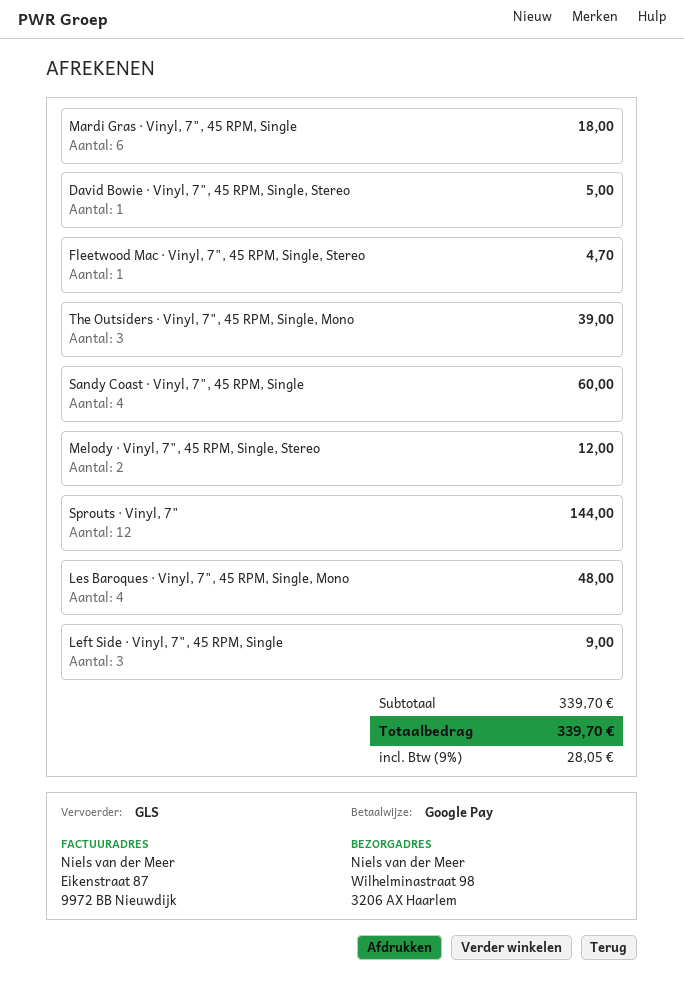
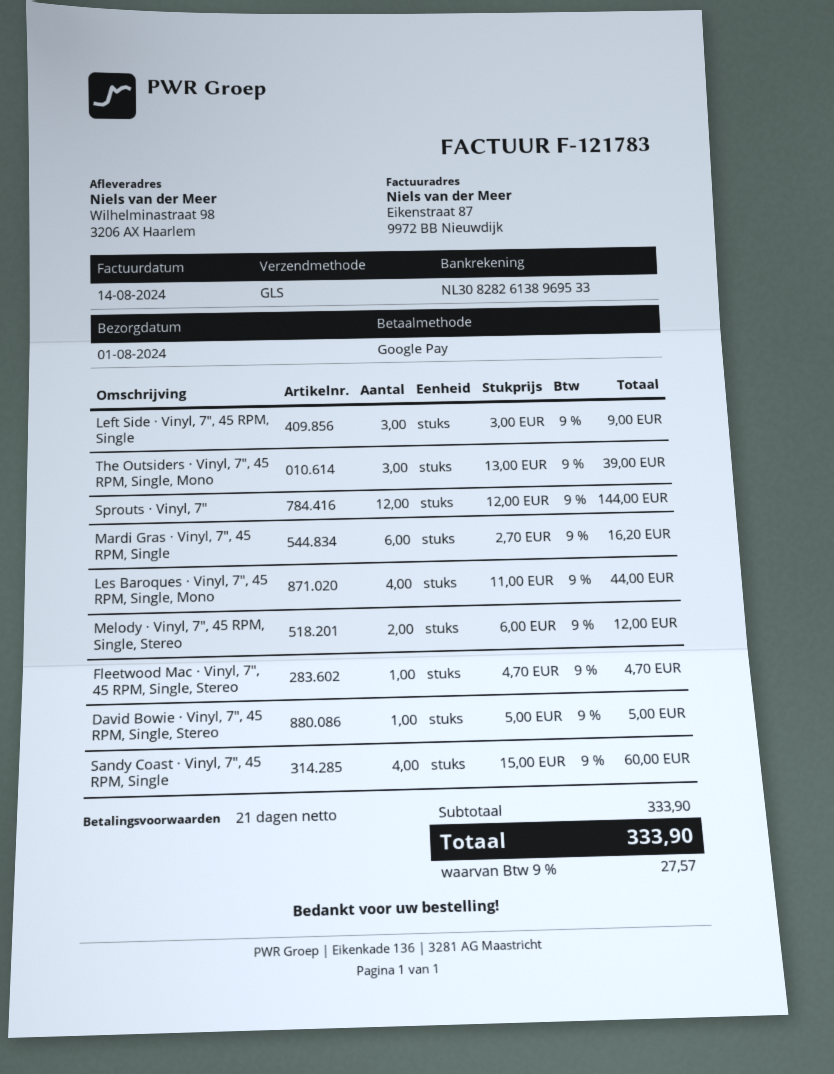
Mardi Gras · Vinyl, 7", 45 RPM, Single: 6 for 18.00 -> 6 for 16.20
Les Baroques · Vinyl, 7", 45 RPM, Single, Mono: 4 for 48.00 -> 4 for 44.00
subtotal: 339.70 -> 333.90
tax: 9% = 28.05 -> 9% = 27.57
total: 339.70 -> 333.90

